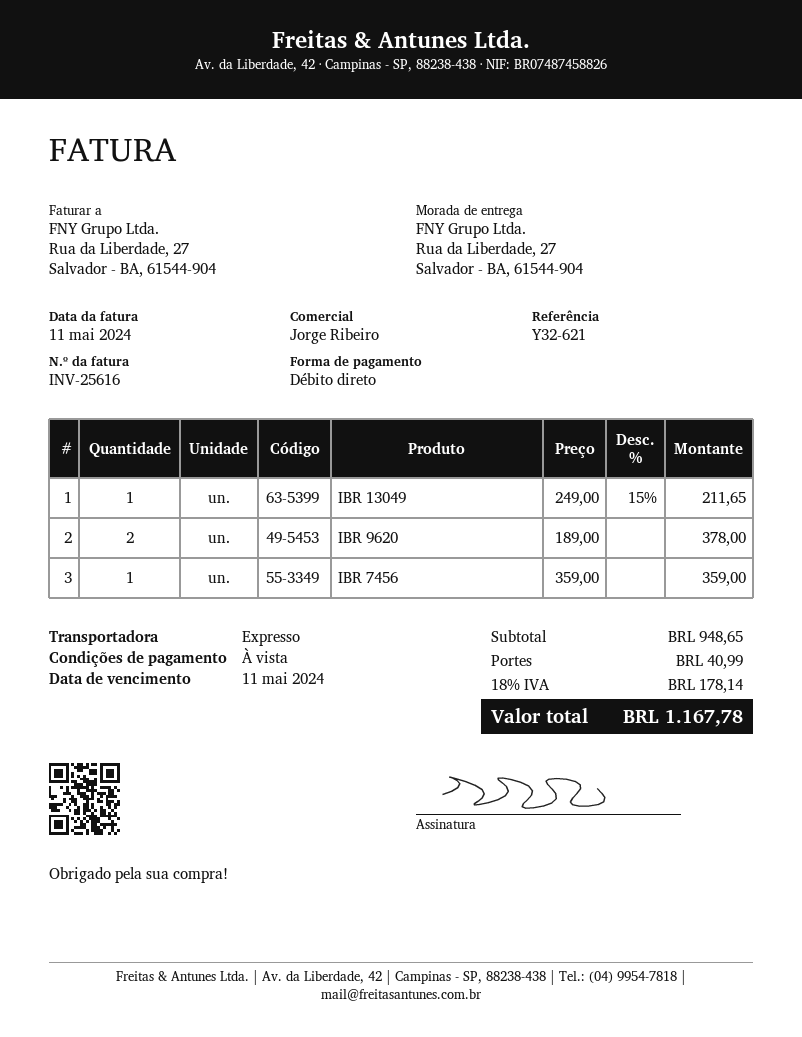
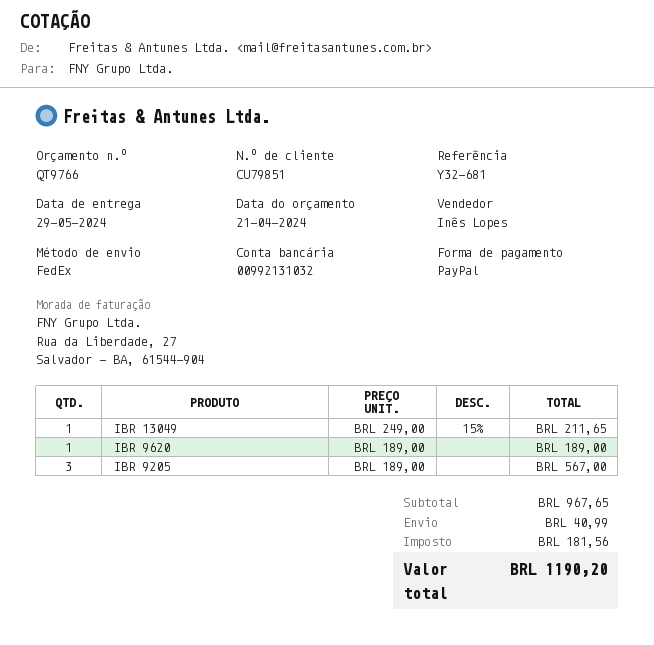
reference: Y32-621 -> Y32-681
sales rep: Jorge Ribeiro -> Inês Lopes
payment method: direct debit -> PayPal
shipping method: express -> FedEx
IBR 9620: 2 x 189.00 = 378.00 -> 1 x 189.00 = 189.00
IBR 7456: 1 x 359.00 = 359.00 -> none
IBR 9205: none -> 3 x 189.00 = 567.00
subtotal: 948.65 -> 967.65
tax: 178.14 -> 181.56
total: 1167.78 -> 1190.20

